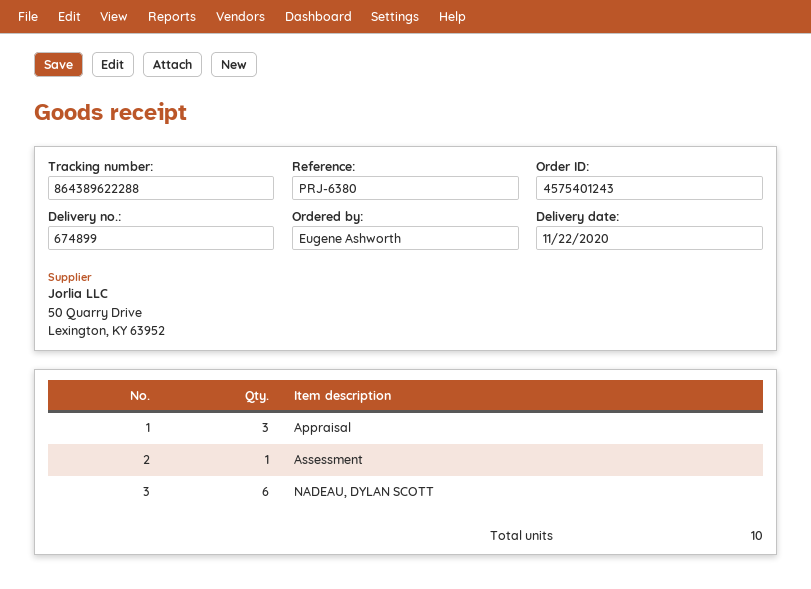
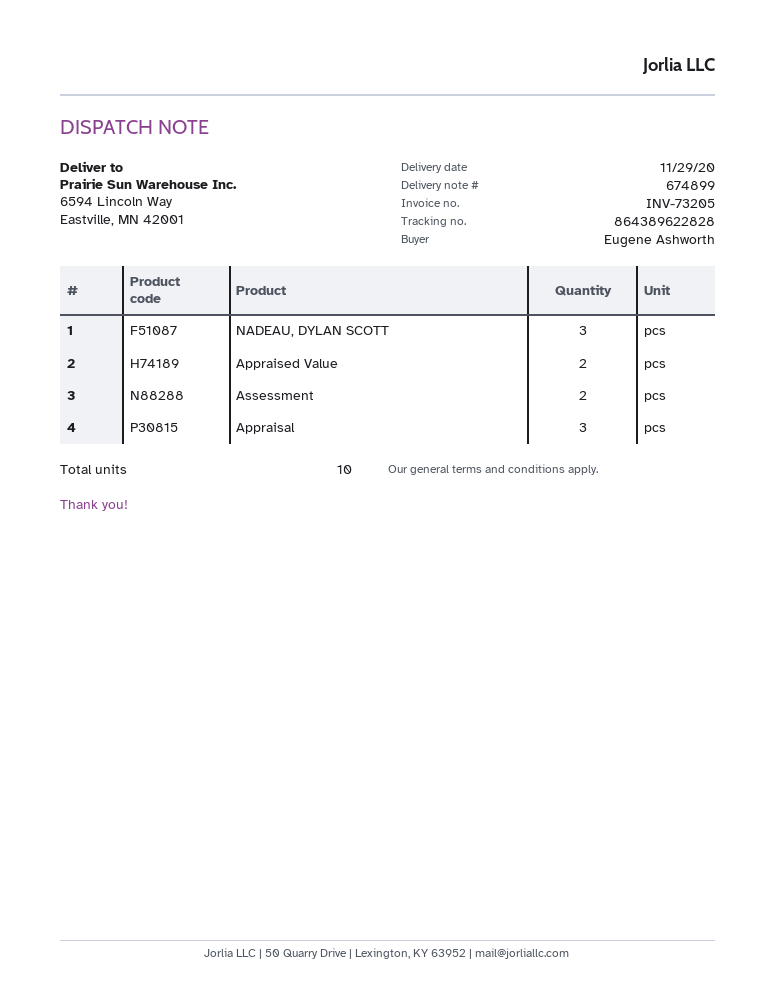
delivery date: 2020-11-22 -> 2020-11-29
tracking number: 864389622288 -> 864389622828
Assessment: 1 -> 2
NADEAU, DYLAN SCOTT: 6 -> 3
Appraised Value: none -> 2

